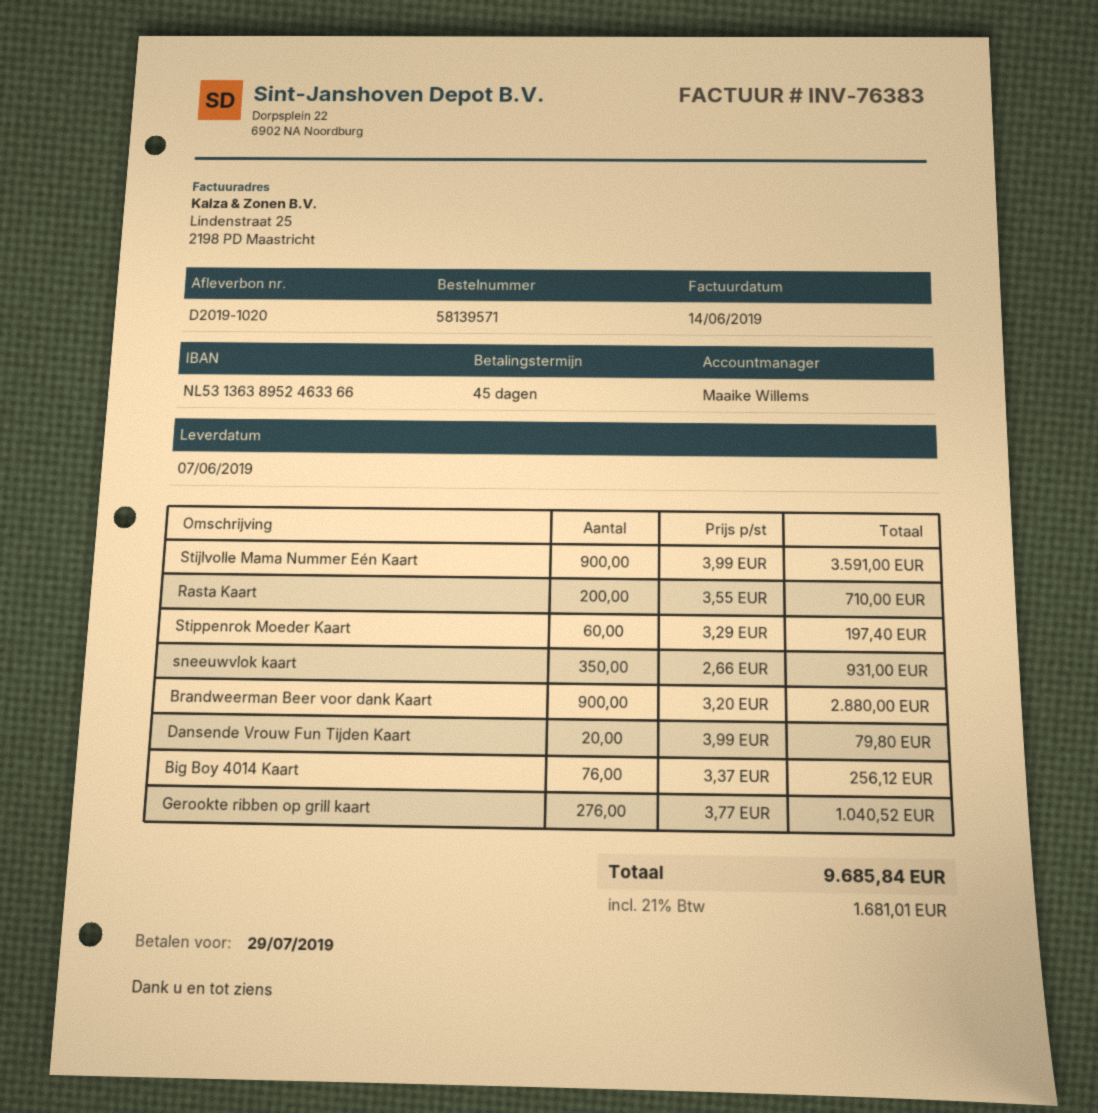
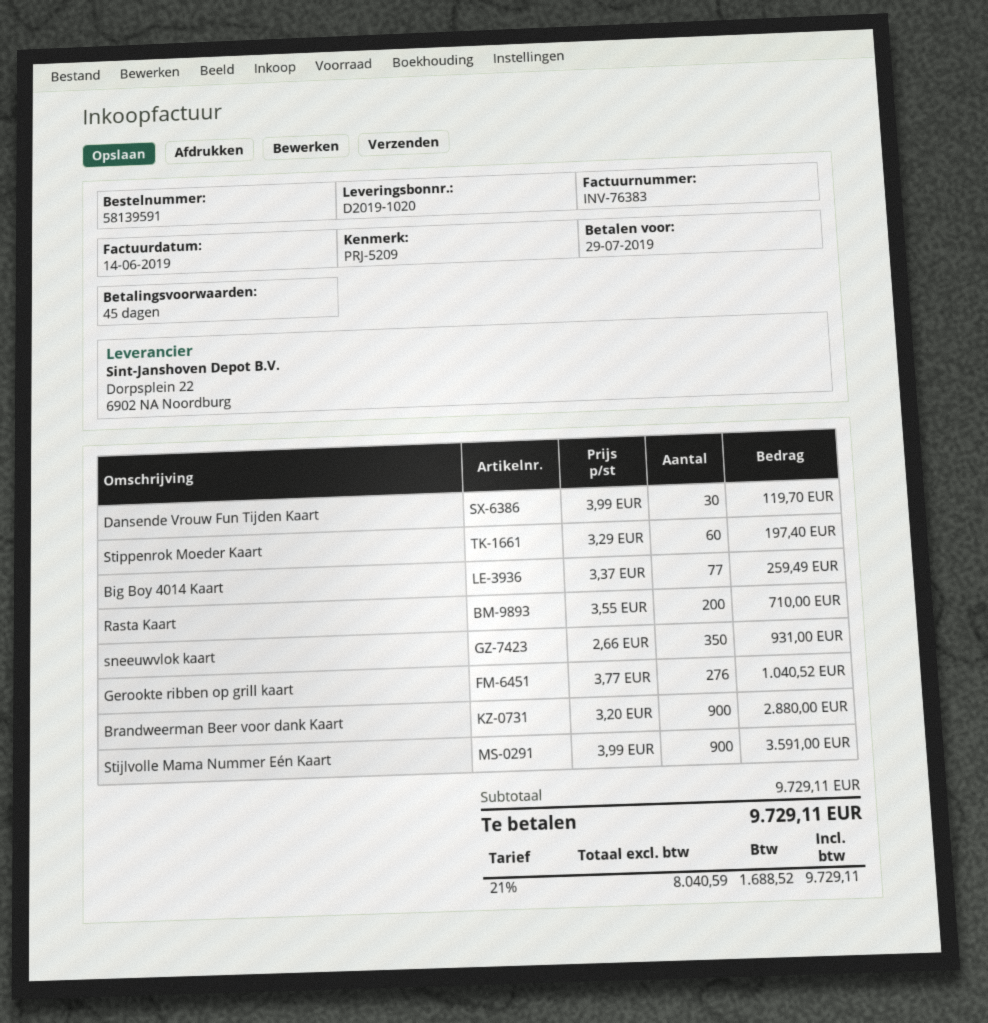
order number: 58139571 -> 58139591
Dansende Vrouw Fun Tijden Kaart: 20 x 3.99 = 79.80 -> 30 x 3.99 = 119.70
Big Boy 4014 Kaart: 76 x 3.37 = 256.12 -> 77 x 3.37 = 259.49
tax: 21% = 1681.01 -> 21% = 1688.52
total: 9685.84 -> 9729.11

